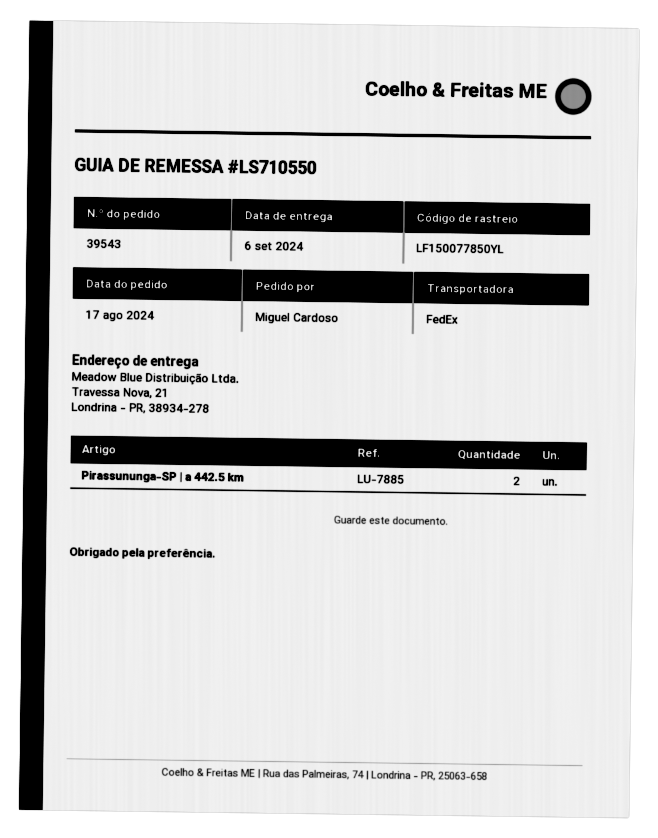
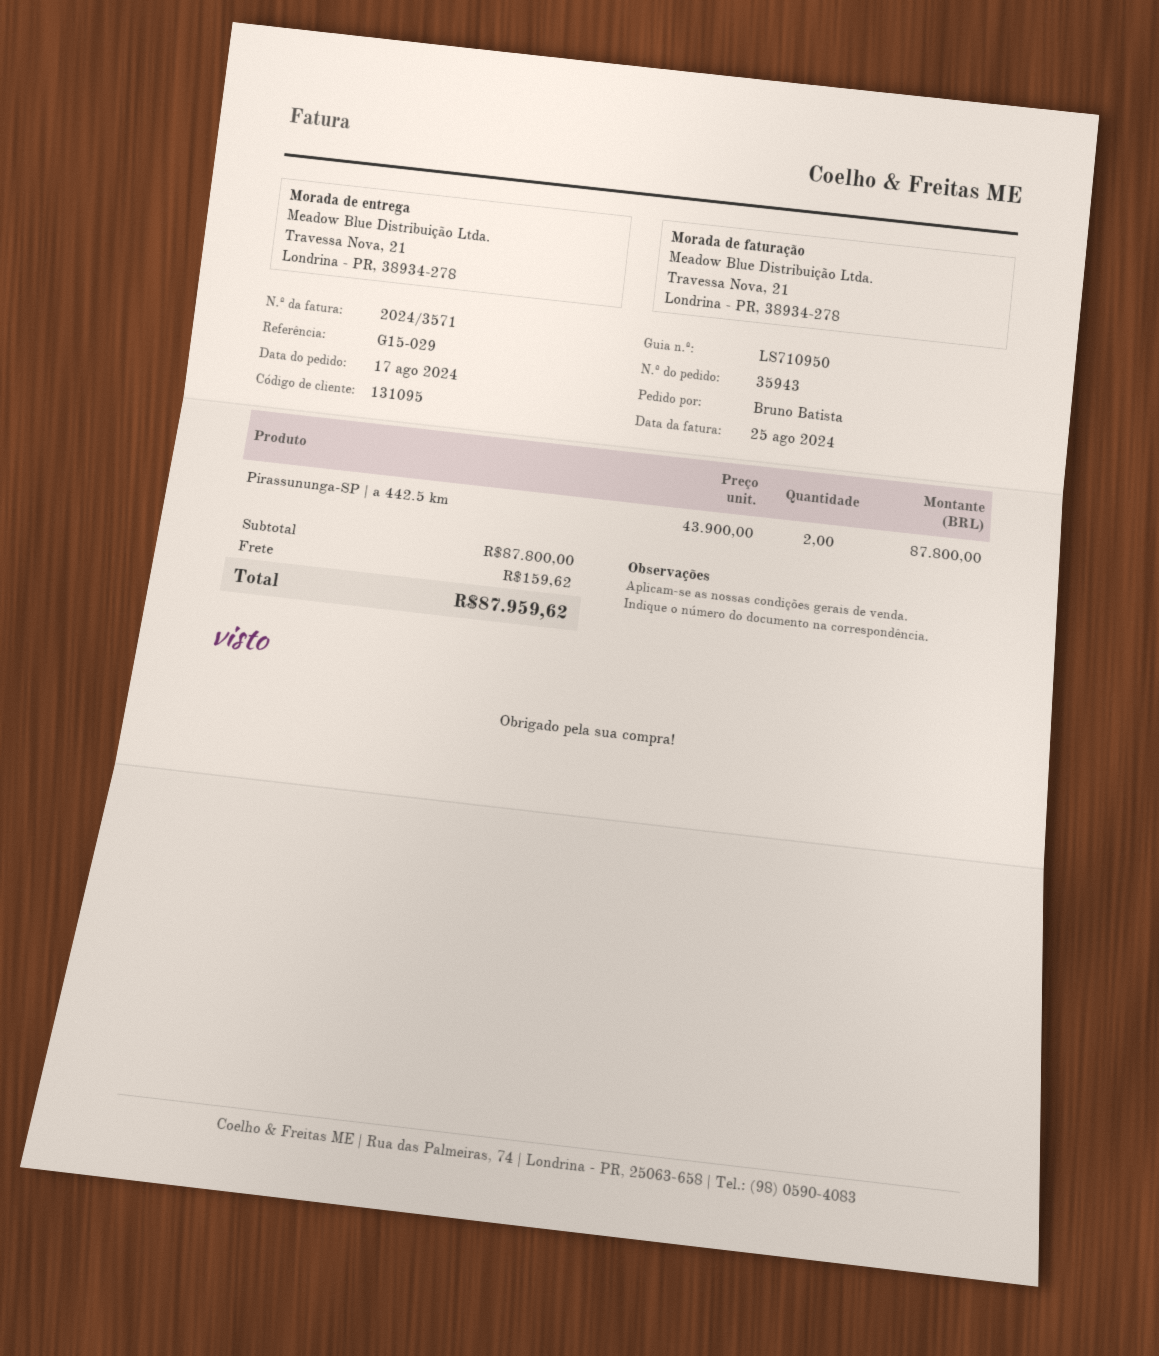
order number: 39543 -> 35943
delivery note number: LS710550 -> LS710950
ordered by: Miguel Cardoso -> Bruno Batista

